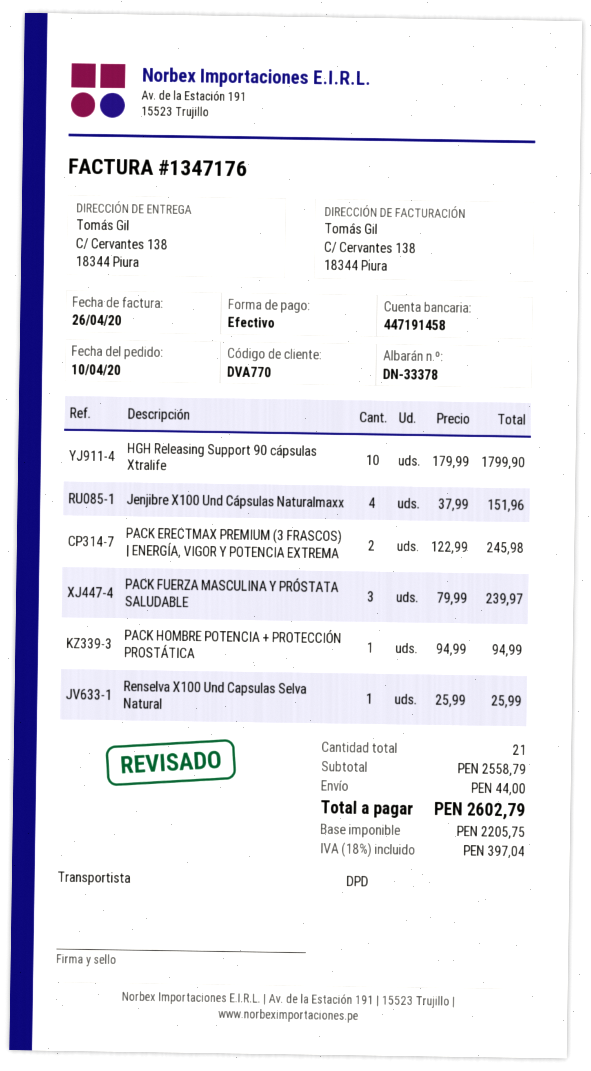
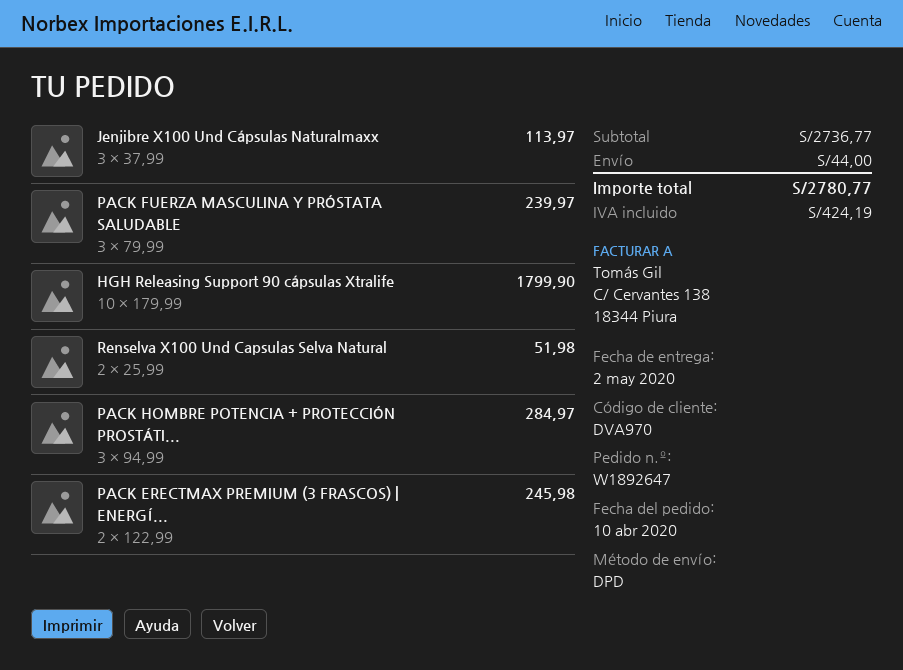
customer number: DVA770 -> DVA970
Jenjibre X100 Und Cápsulas Naturalmaxx: 4 x 37.99 = 151.96 -> 3 x 37.99 = 113.97
PACK HOMBRE POTENCIA + PROTECCIÓN PROSTÁTICA: 1 x 94.99 = 94.99 -> 3 x 94.99 = 284.97
Renselva X100 Und Capsulas Selva Natural: 1 x 25.99 = 25.99 -> 2 x 25.99 = 51.98
subtotal: 2558.79 -> 2736.77
tax: 397.04 -> 424.19
total: 2602.79 -> 2780.77

